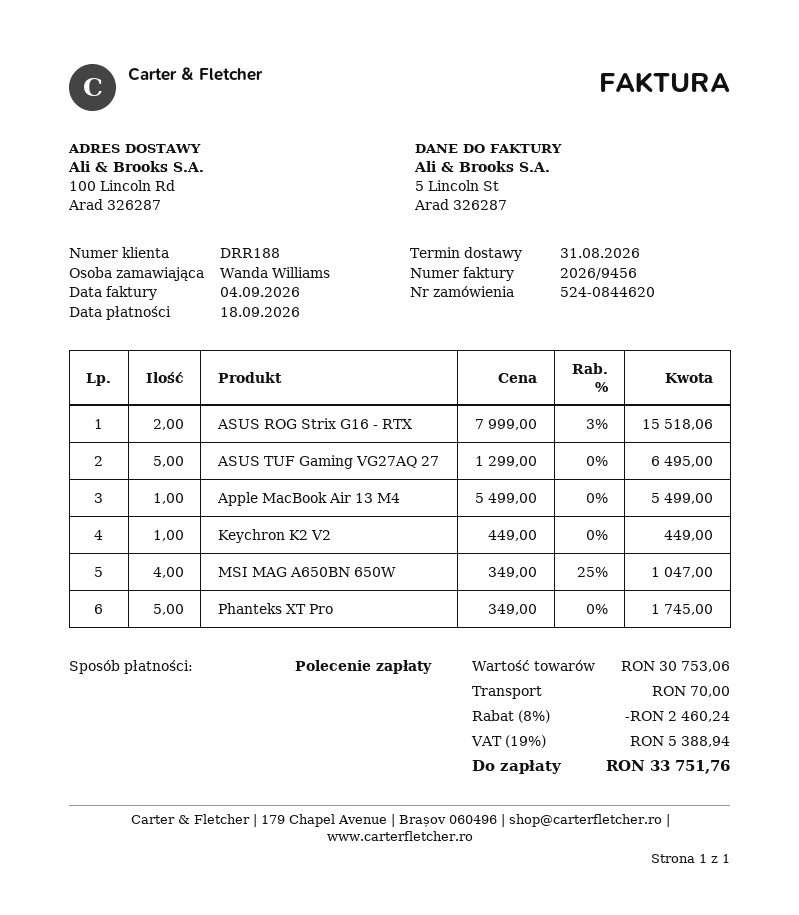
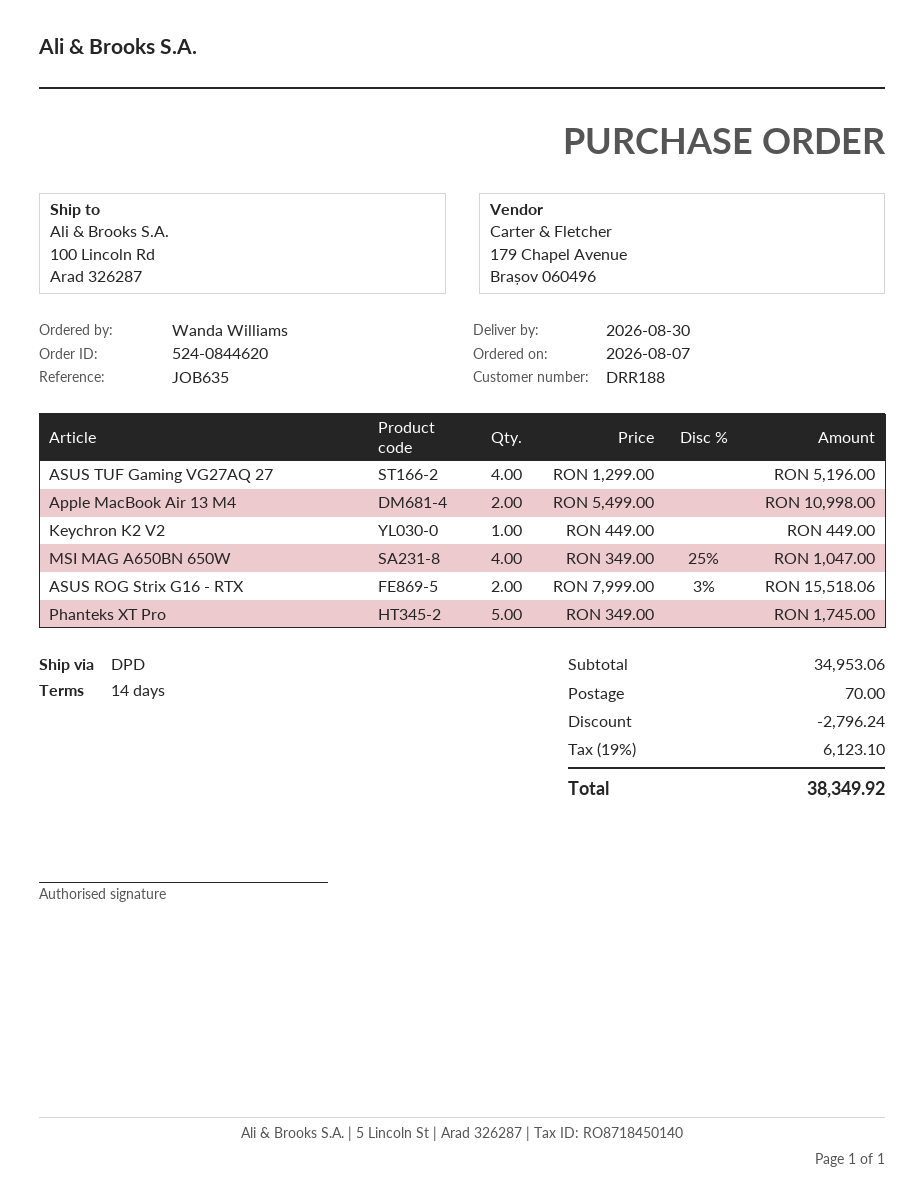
delivery date: 2026-08-31 -> 2026-08-30
ASUS TUF Gaming VG27AQ 27: 5 x 1299.00 = 6495.00 -> 4 x 1299.00 = 5196.00
Apple MacBook Air 13 M4: 1 x 5499.00 = 5499.00 -> 2 x 5499.00 = 10998.00
subtotal: 30753.06 -> 34953.06
discount: 2460.24 -> 2796.24
tax: 19% = 5388.94 -> 19% = 6123.10
total: 33751.76 -> 38349.92

